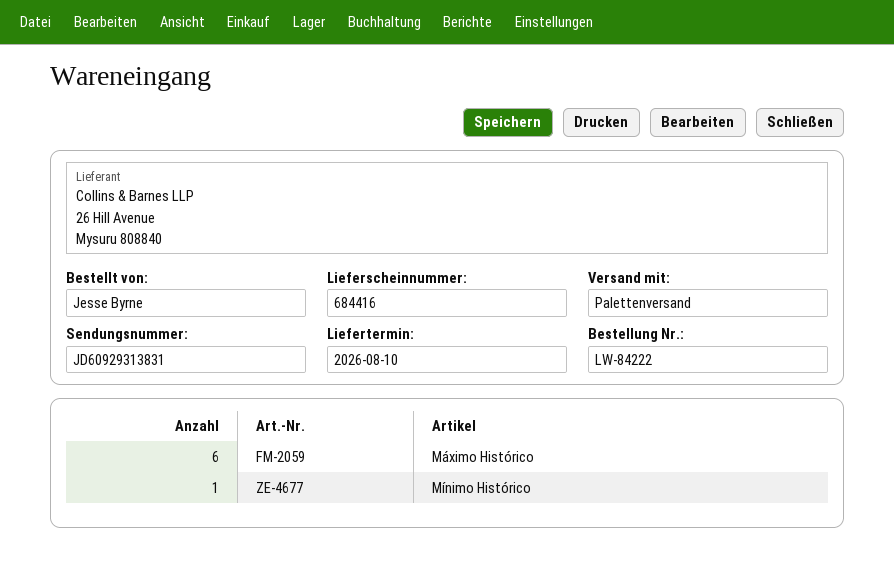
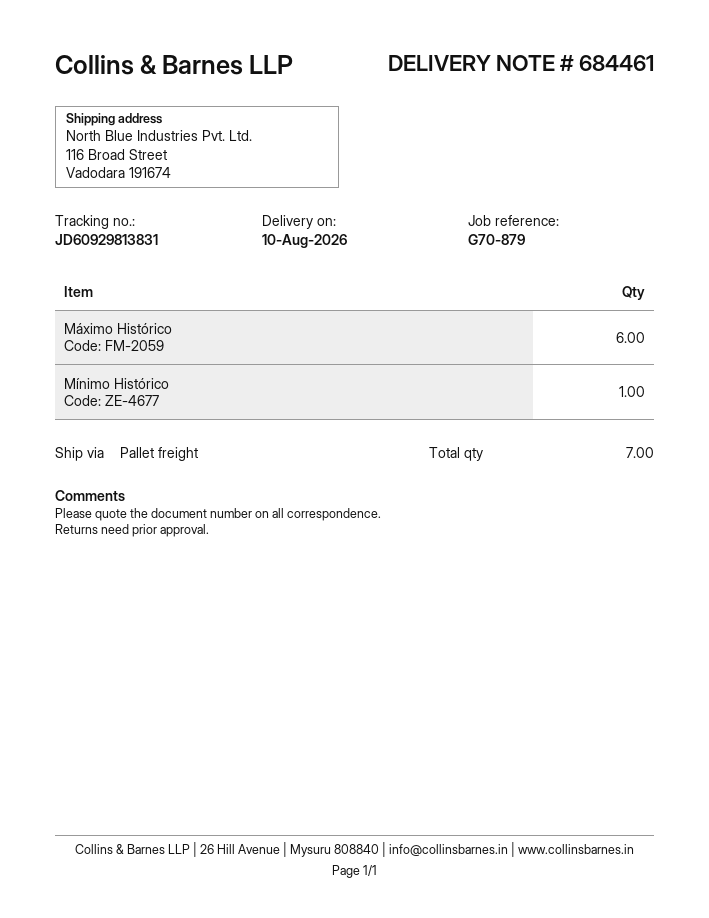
delivery note number: 684416 -> 684461
tracking number: JD60929313831 -> JD60929813831

